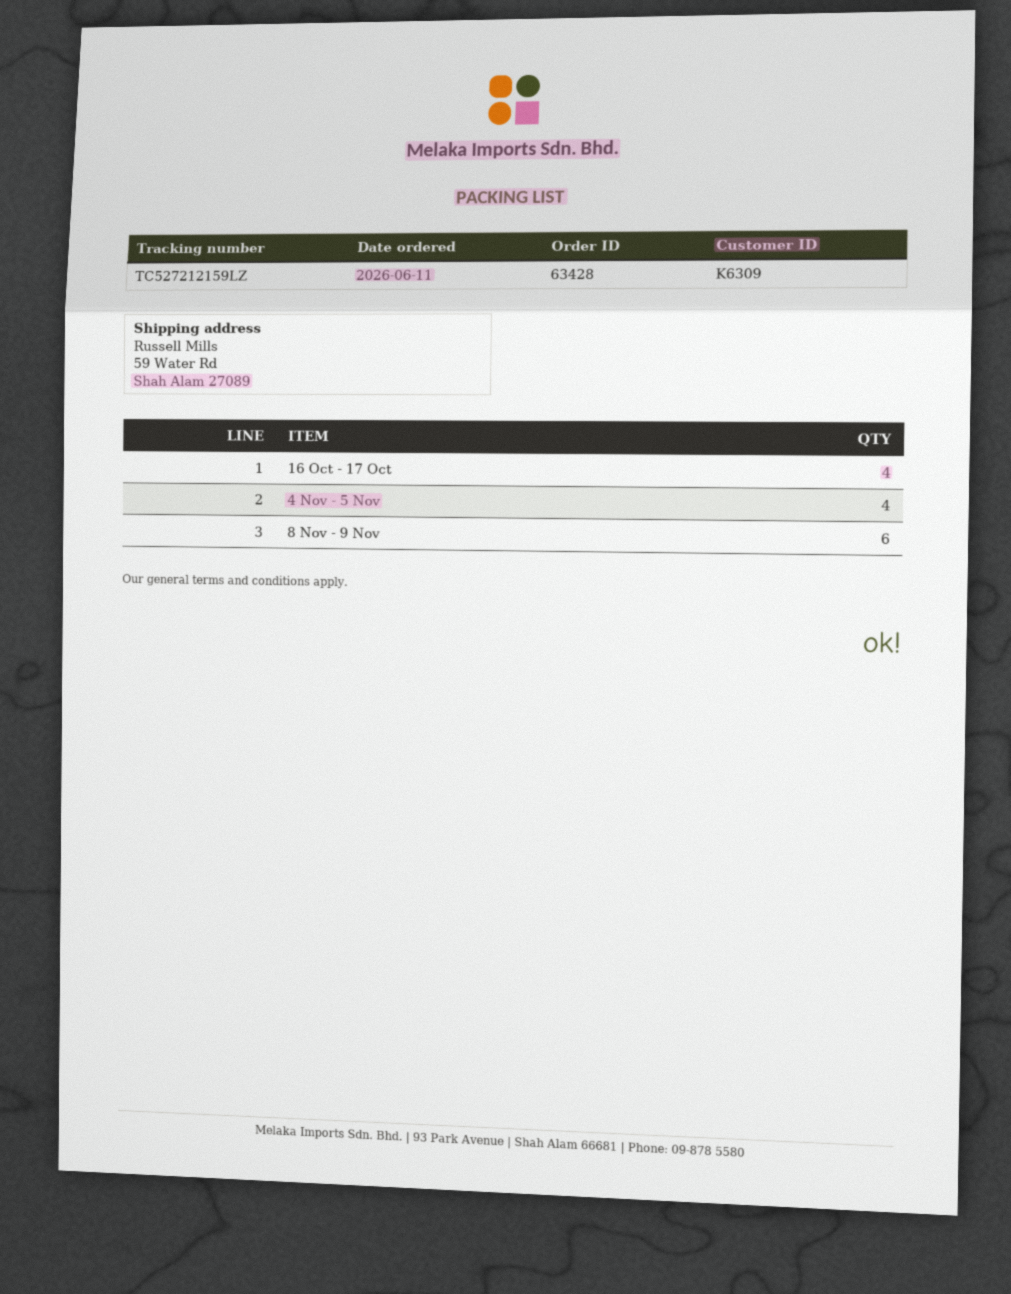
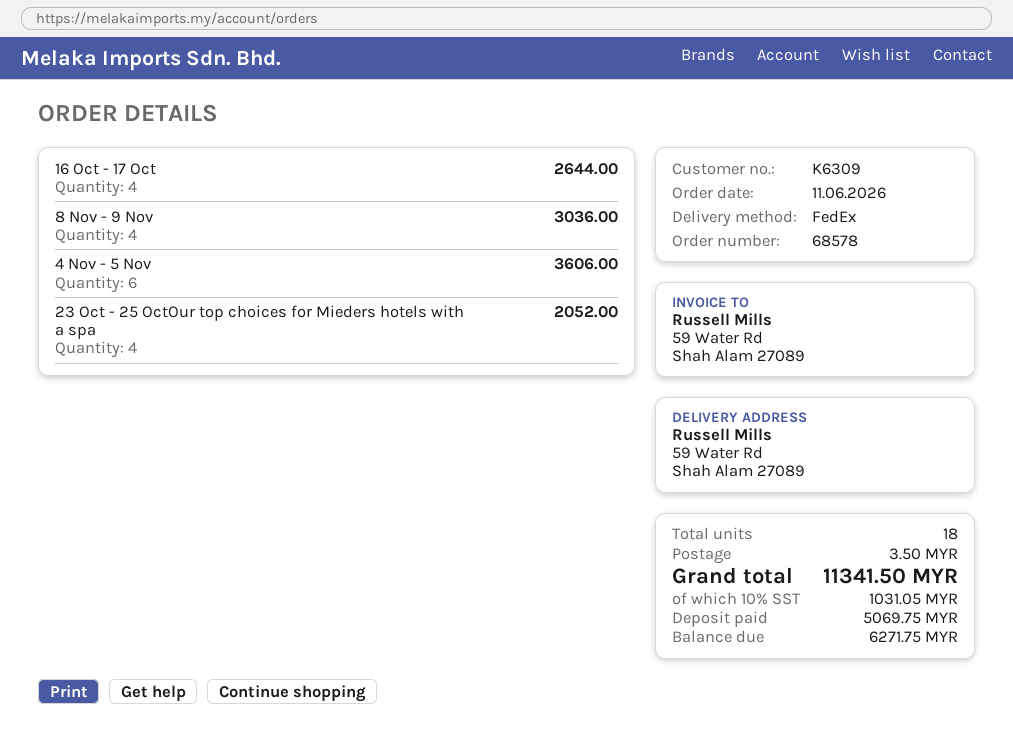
order number: 63428 -> 68578
4 Nov - 5 Nov: 4 -> 6
8 Nov - 9 Nov: 6 -> 4
23 Oct - 25 OctOur top choices for Mieders hotels with a spa: none -> 4

